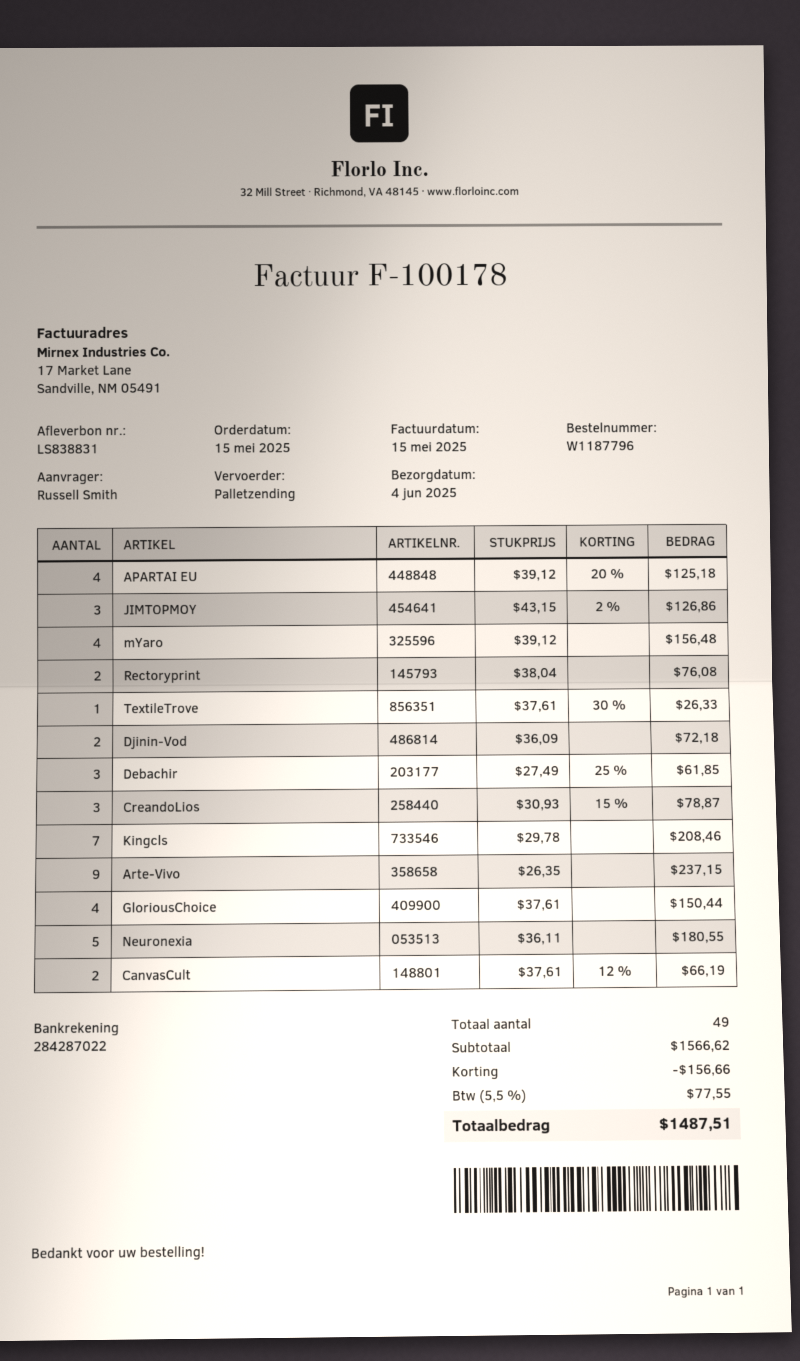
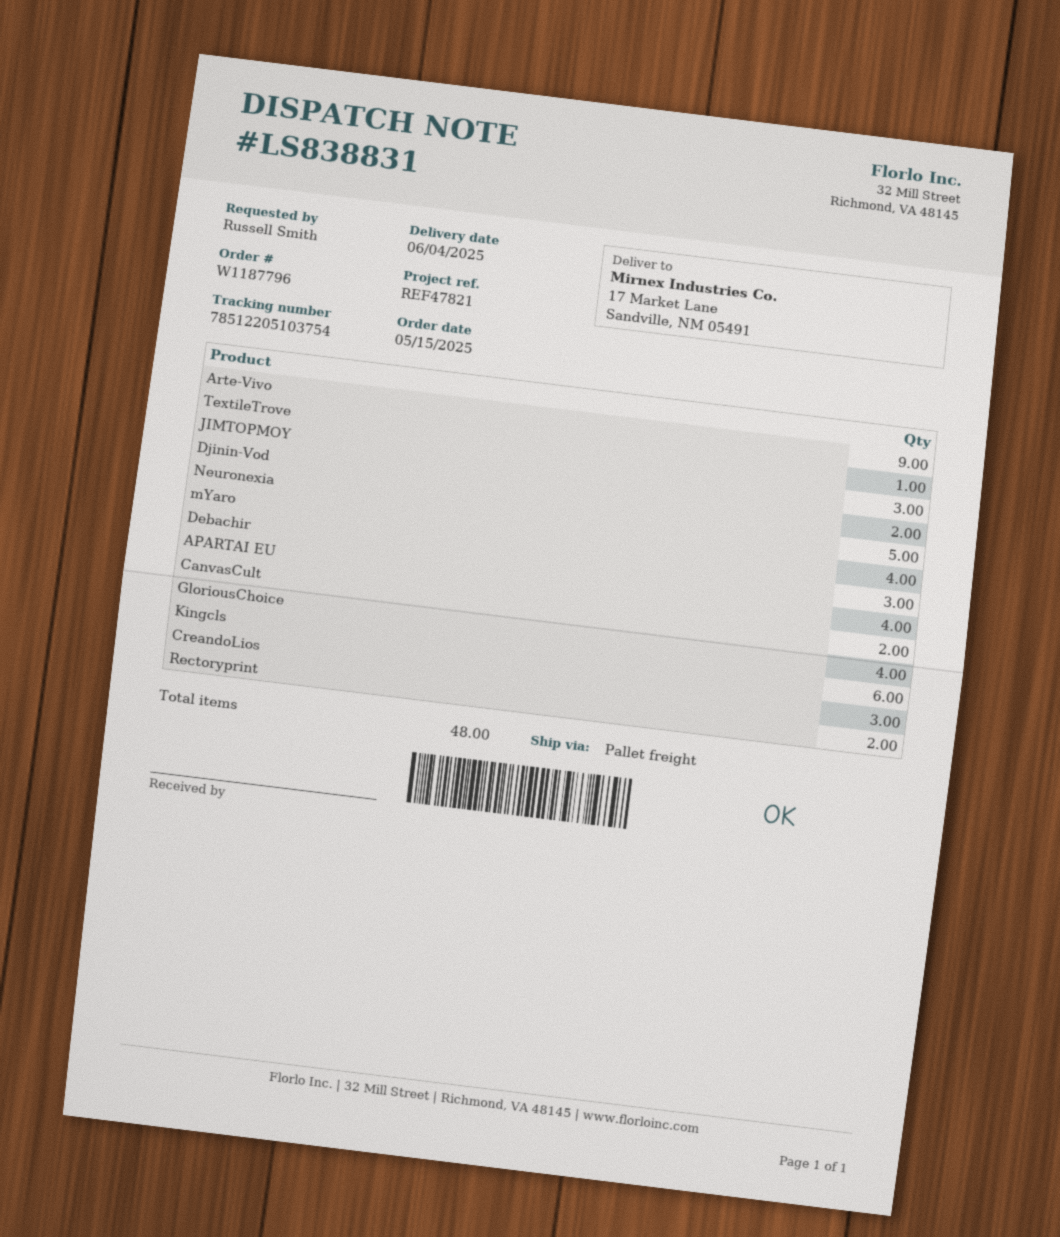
Kingcls: 7 -> 6
total quantity: 49 -> 48

